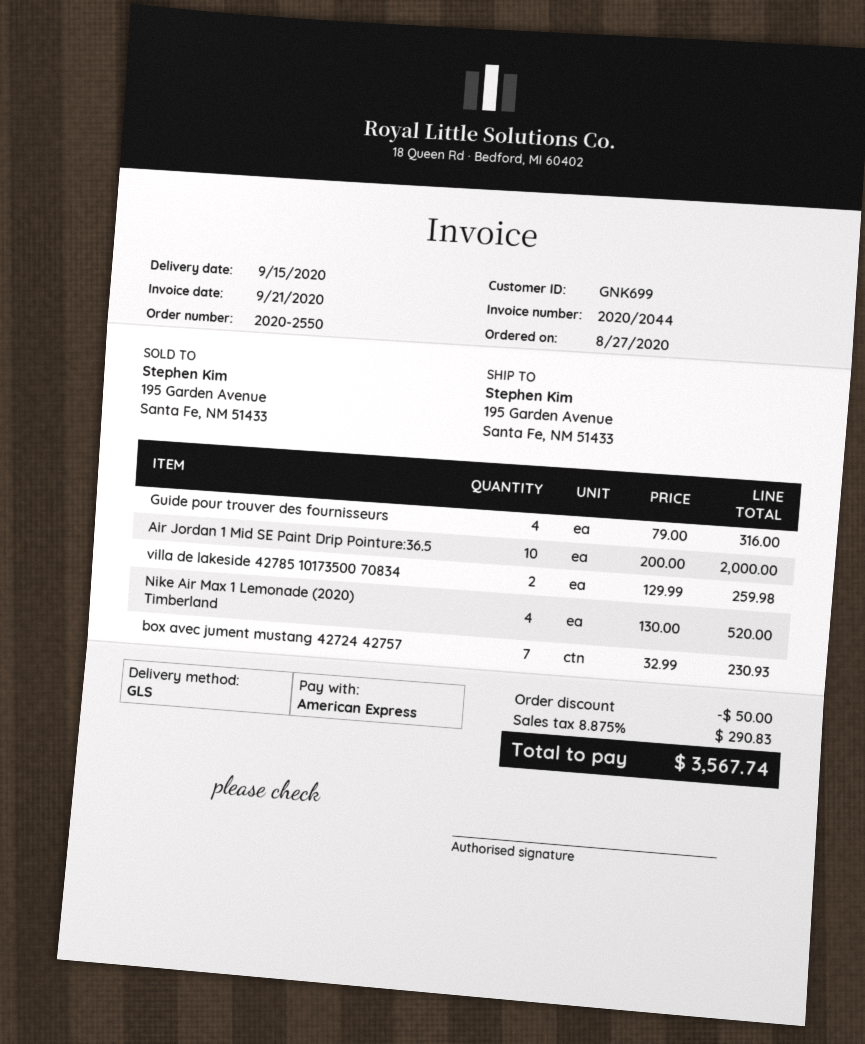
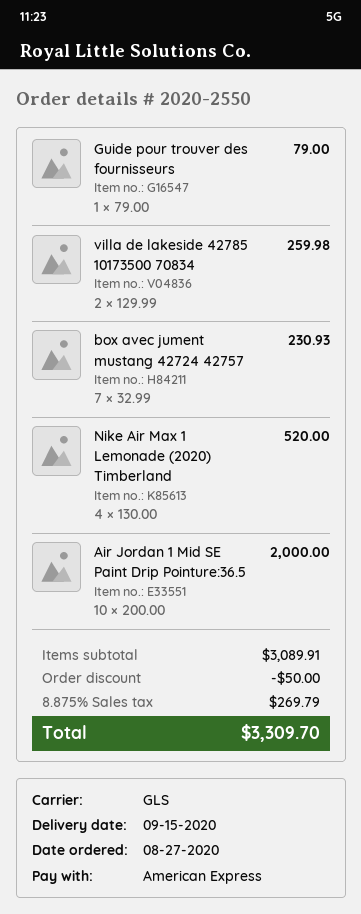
Guide pour trouver des fournisseurs: 4 x 79.00 = 316.00 -> 1 x 79.00 = 79.00
tax: 8.875% = 290.83 -> 8.875% = 269.79
total: 3567.74 -> 3309.70

